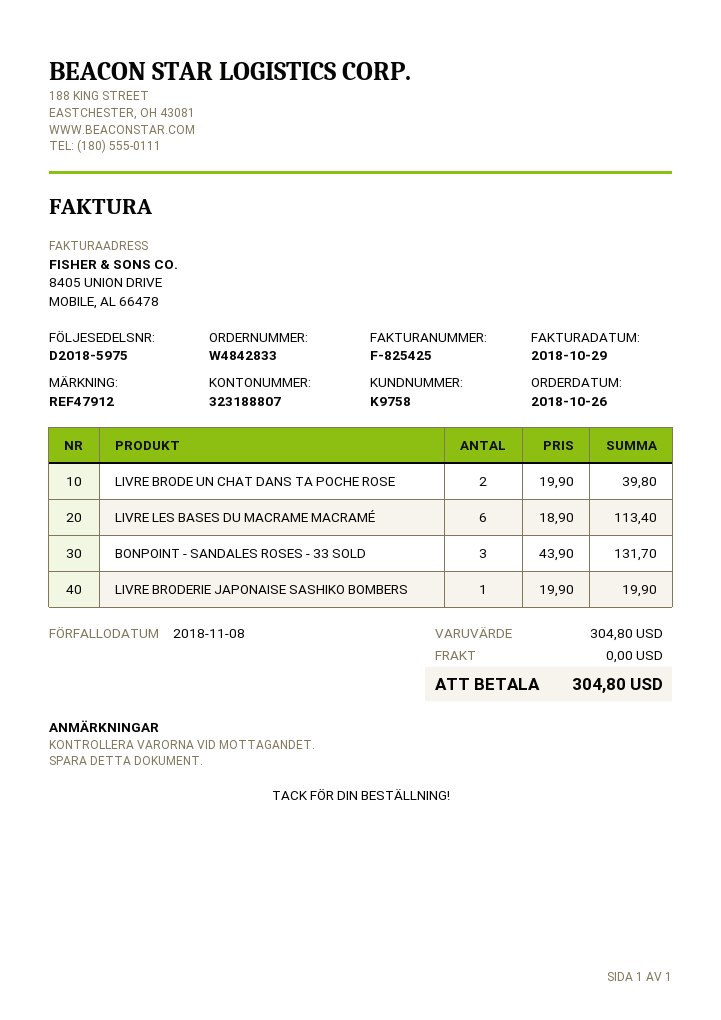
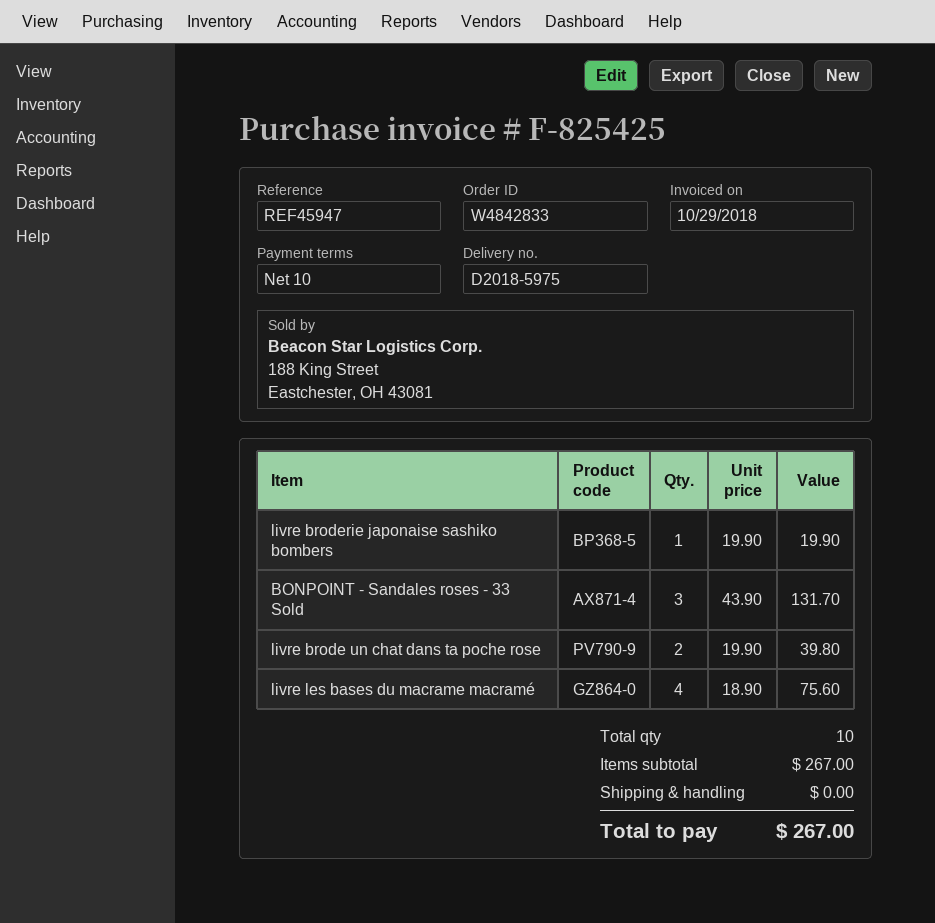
reference: REF47912 -> REF45947
LIVRE LES BASES DU MACRAME MACRAMÉ: 6 x 18.90 = 113.40 -> 4 x 18.90 = 75.60
subtotal: 304.80 -> 267.00
total: 304.80 -> 267.00

